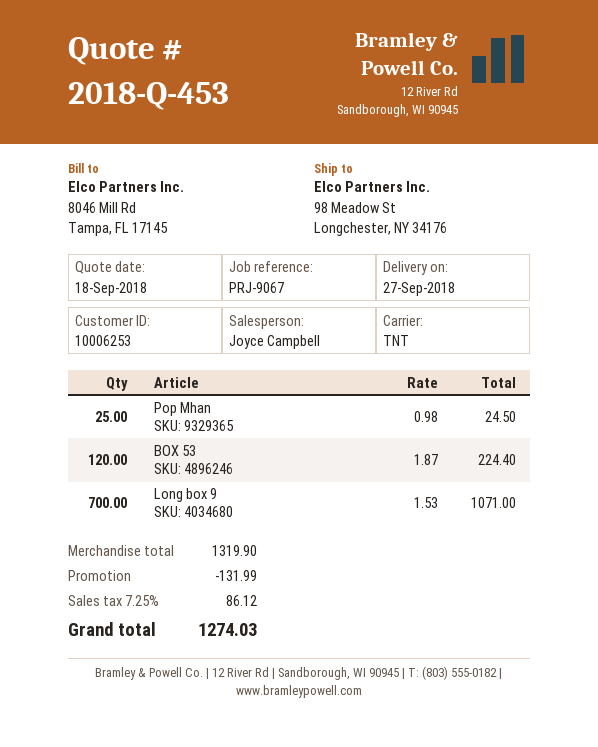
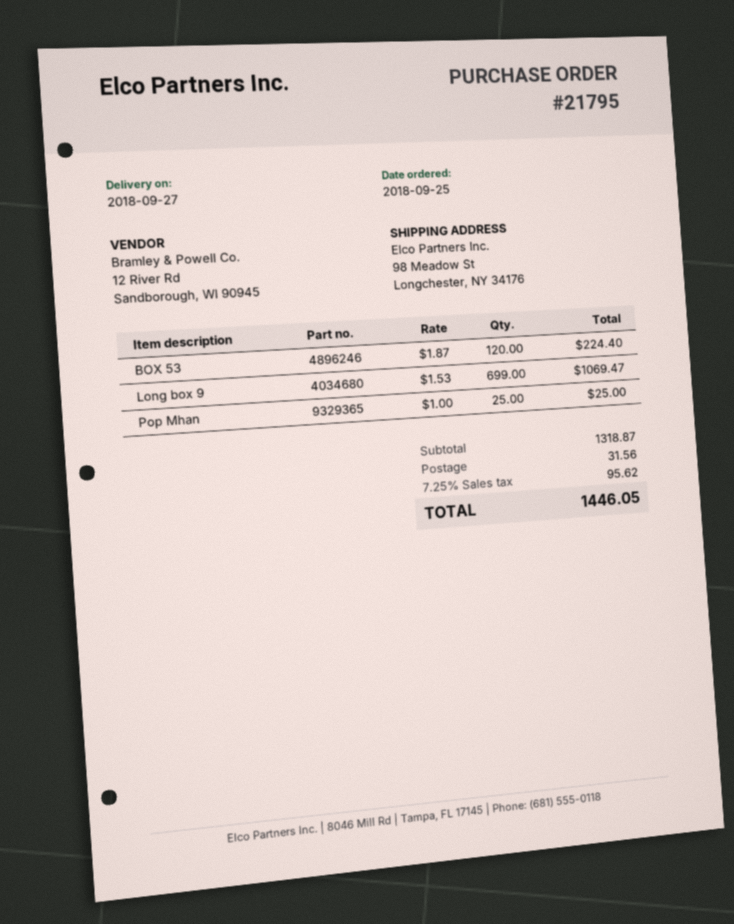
Pop Mhan: 25 x 0.98 = 24.50 -> 25 x 1.00 = 25.00
Long box 9: 700 x 1.53 = 1071.00 -> 699 x 1.53 = 1069.47
subtotal: 1319.90 -> 1318.87
discount: 131.99 -> none
shipping: none -> 31.56
tax: 7.25% = 86.12 -> 7.25% = 95.62
total: 1274.03 -> 1446.05

